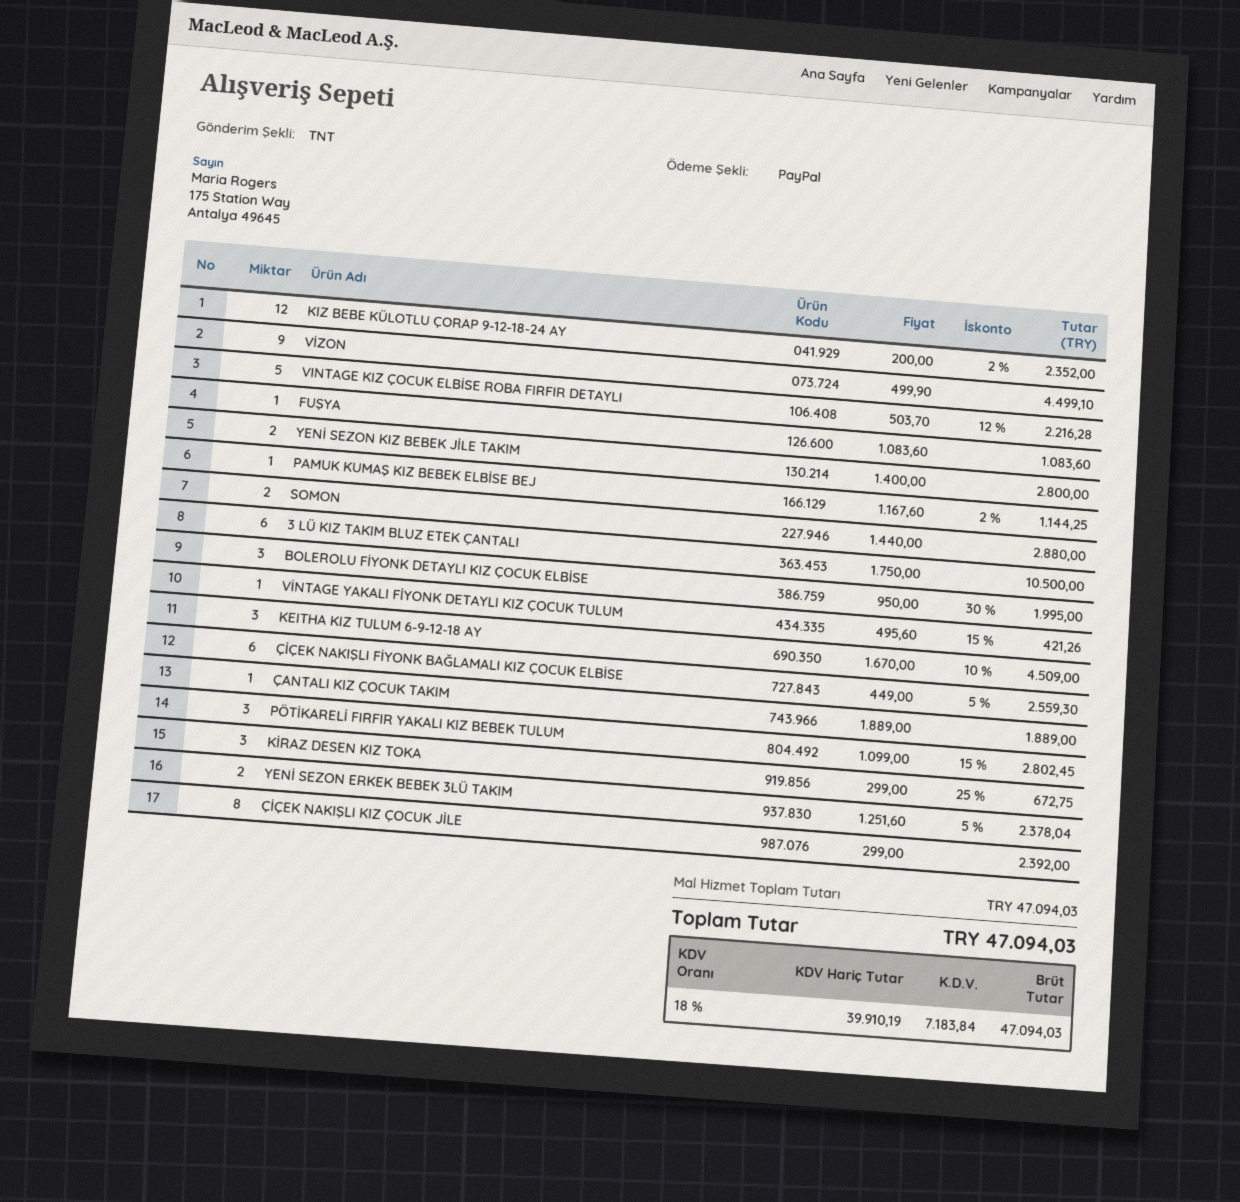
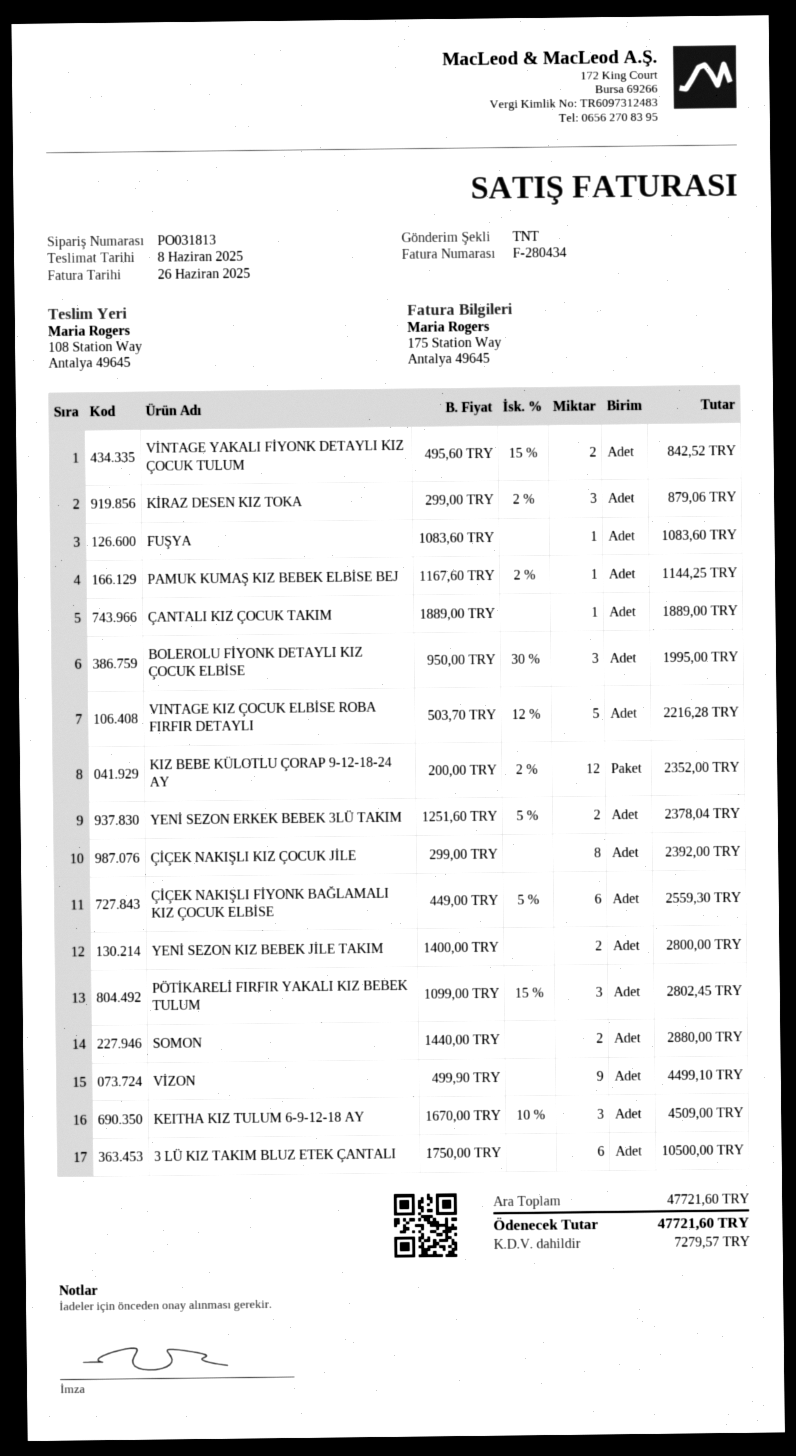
VİNTAGE YAKALI FİYONK DETAYLI KIZ ÇOCUK TULUM: 1 x 495.60 - 15% = 421.26 -> 2 x 495.60 - 15% = 842.52
KİRAZ DESEN KIZ TOKA: 3 x 299.00 - 25% = 672.75 -> 3 x 299.00 - 2% = 879.06
subtotal: 47094.03 -> 47721.60
tax: 7183.84 -> 7279.57
total: 47094.03 -> 47721.60

